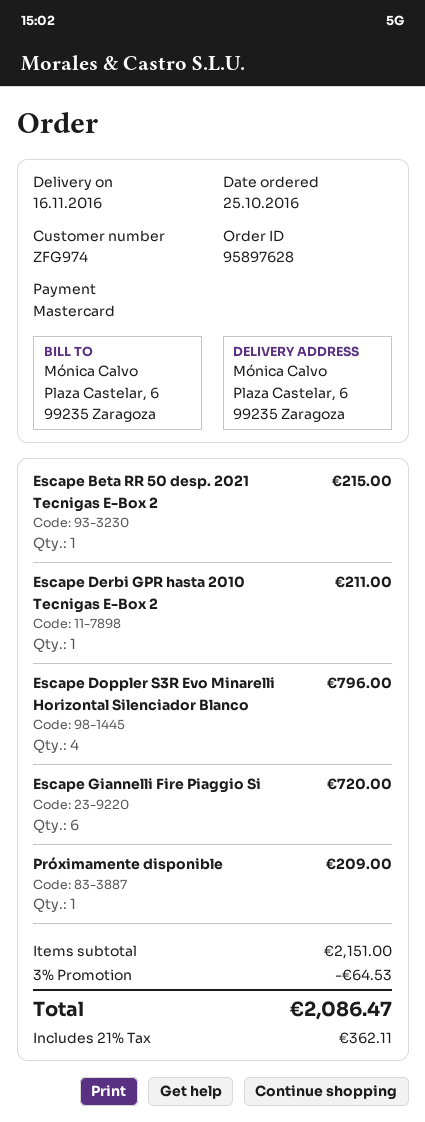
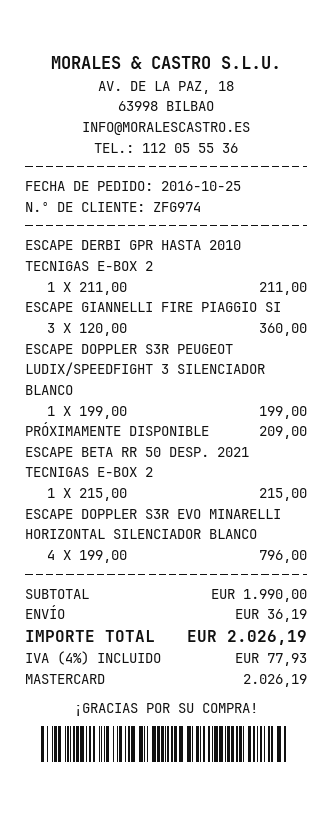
Escape Giannelli Fire Piaggio Si: 6 for 720.00 -> 3 for 360.00
ESCAPE DOPPLER S3R PEUGEOT LUDIX/SPEEDFIGHT 3 SILENCIADOR BLANCO: none -> 1 for 199.00
subtotal: 2151.00 -> 1990.00
discount: 3% = 64.53 -> none
shipping: none -> 36.19
tax: 21% = 362.11 -> 4% = 77.93
total: 2086.47 -> 2026.19

